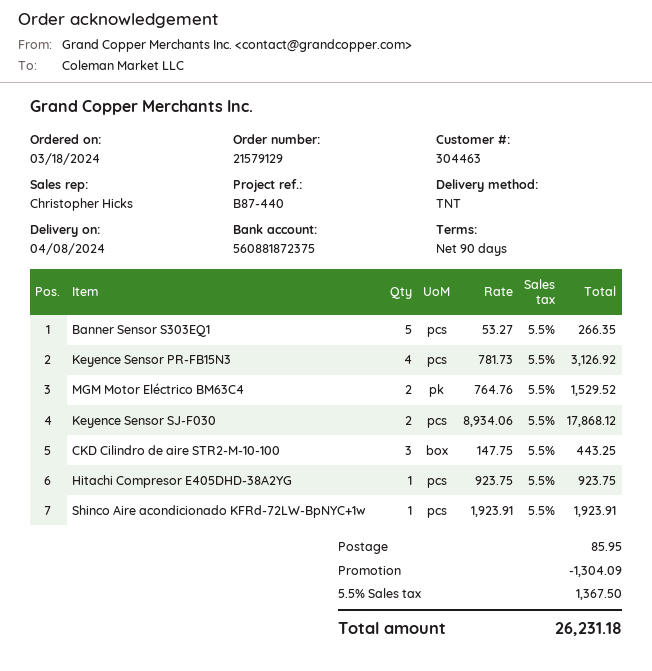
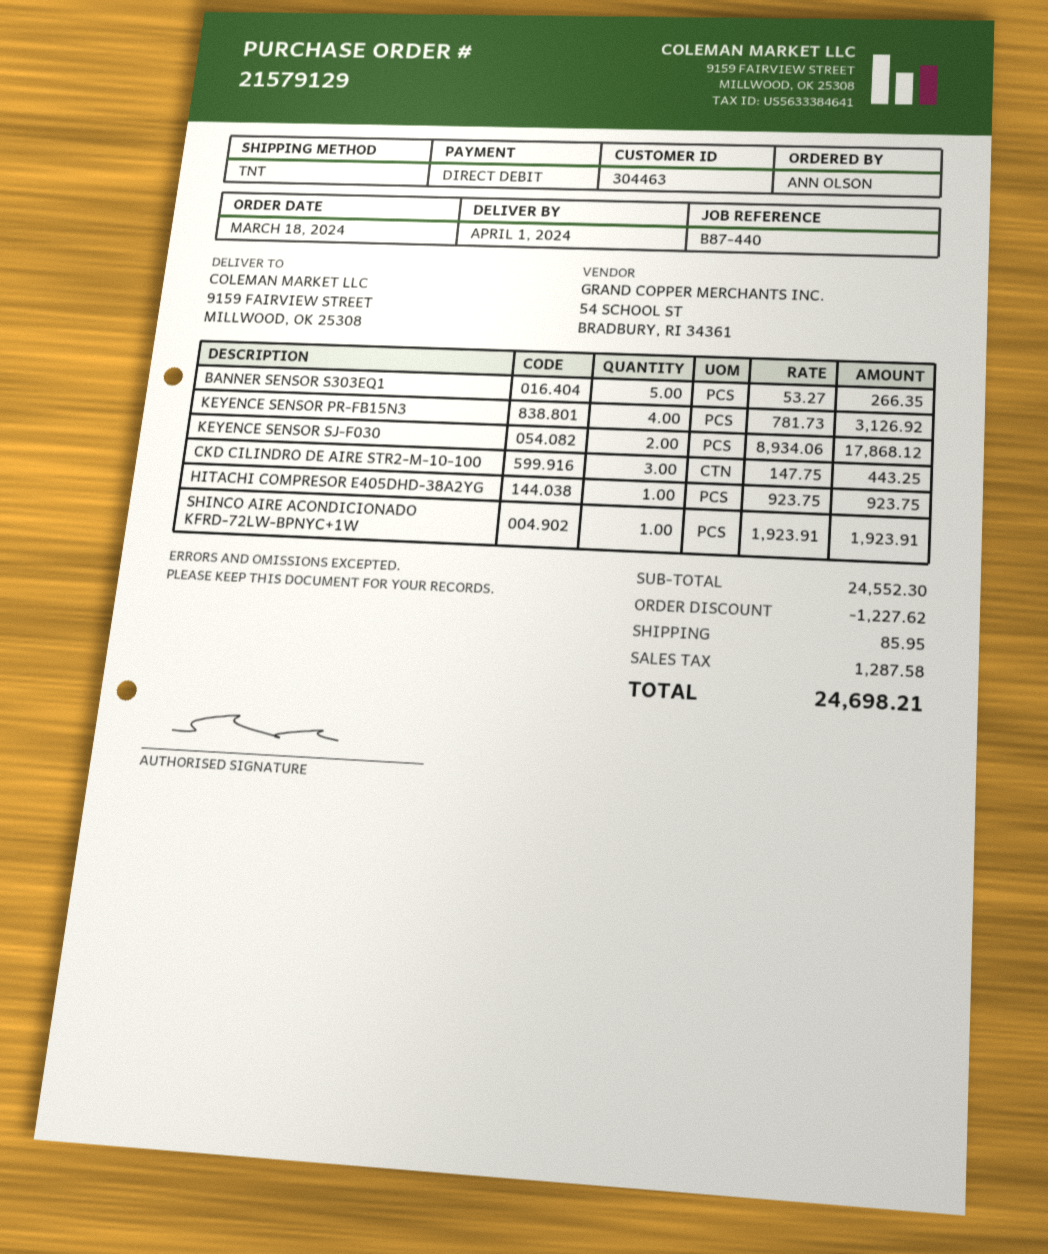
delivery date: 2024-04-08 -> 2024-04-01
MGM Motor Eléctrico BM63C4: 2 x 764.76 = 1529.52 -> none
discount: 1304.09 -> 1227.62
tax: 1367.50 -> 1287.58
total: 26231.18 -> 24698.21

